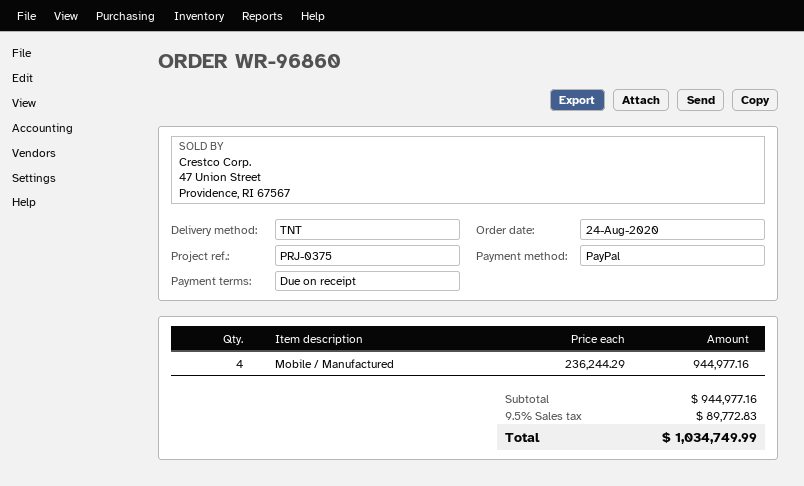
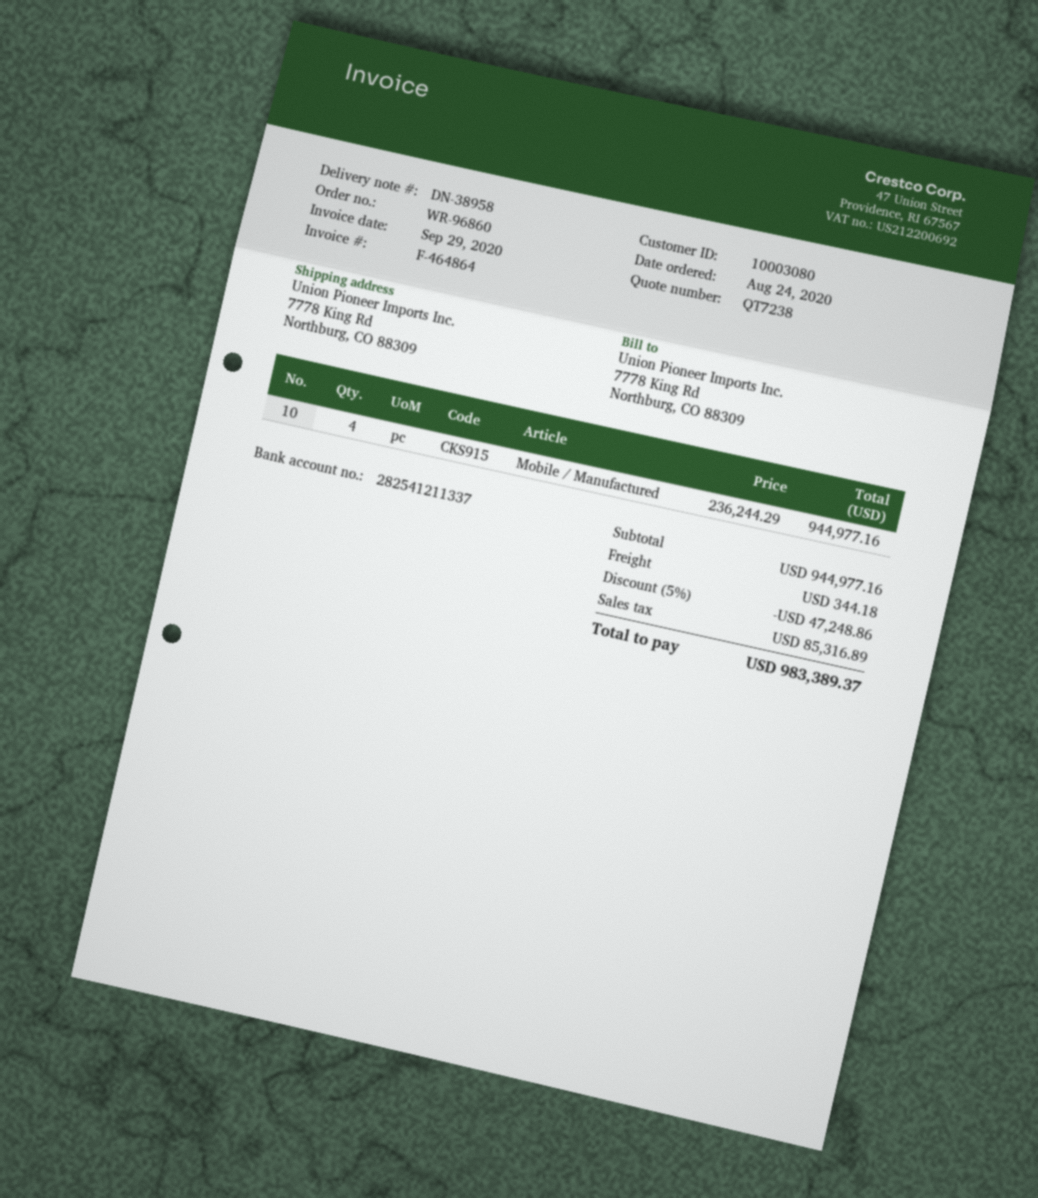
discount: none -> 5% = 47248.86
shipping: none -> 344.18
tax: 89772.83 -> 85316.89
total: 1034749.99 -> 983389.37

